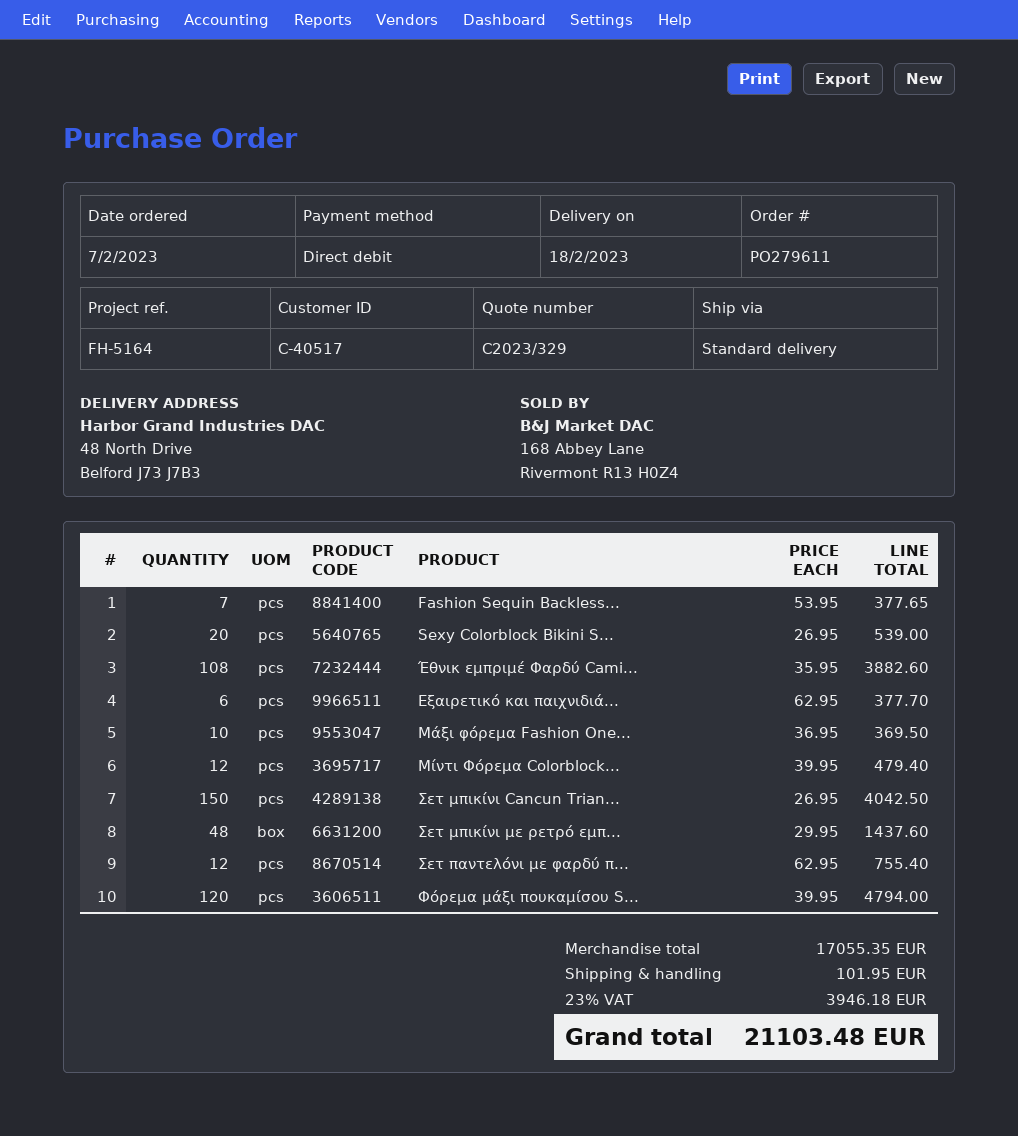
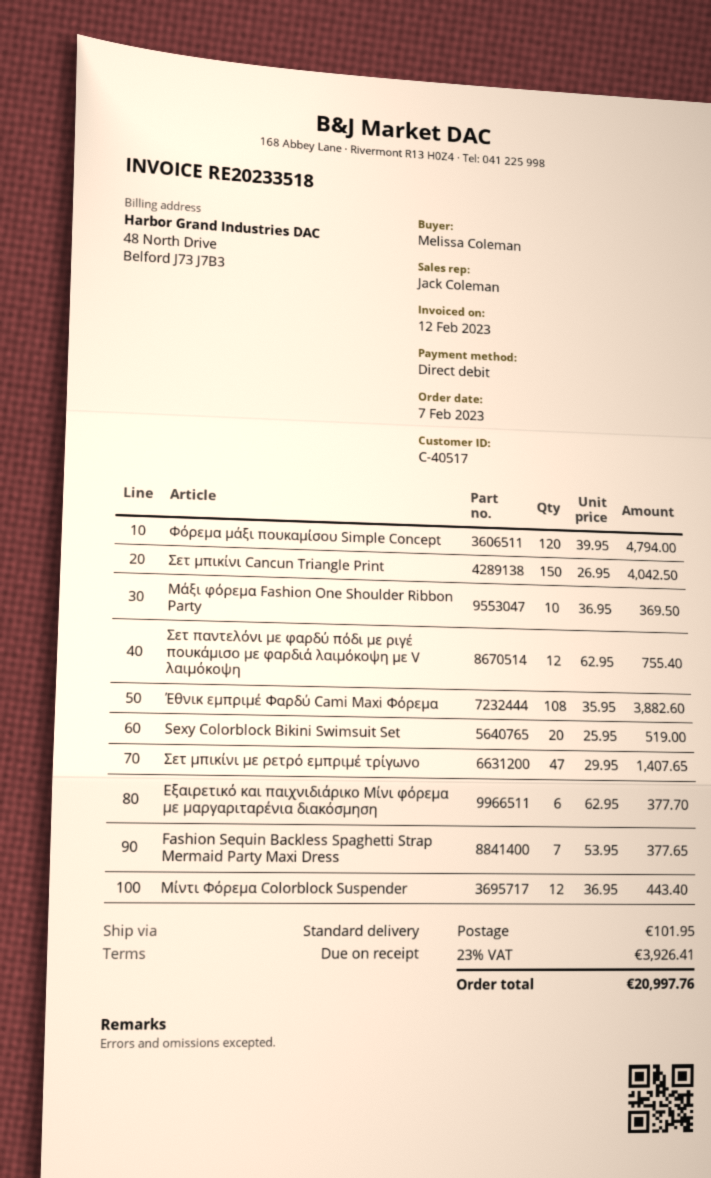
Sexy Colorblock Bikini S...: 20 x 26.95 = 539.00 -> 20 x 25.95 = 519.00
Μίντι Φόρεμα Colorblock...: 12 x 39.95 = 479.40 -> 12 x 36.95 = 443.40
Σετ μπικίνι με ρετρό εμπ...: 48 x 29.95 = 1437.60 -> 47 x 29.95 = 1407.65
tax: 23% = 3946.18 -> 23% = 3926.41
total: 21103.48 -> 20997.76

